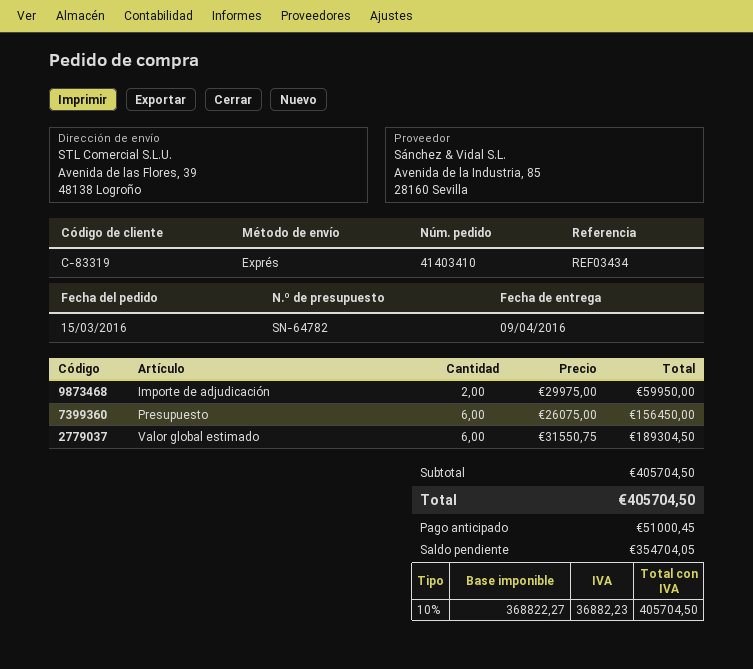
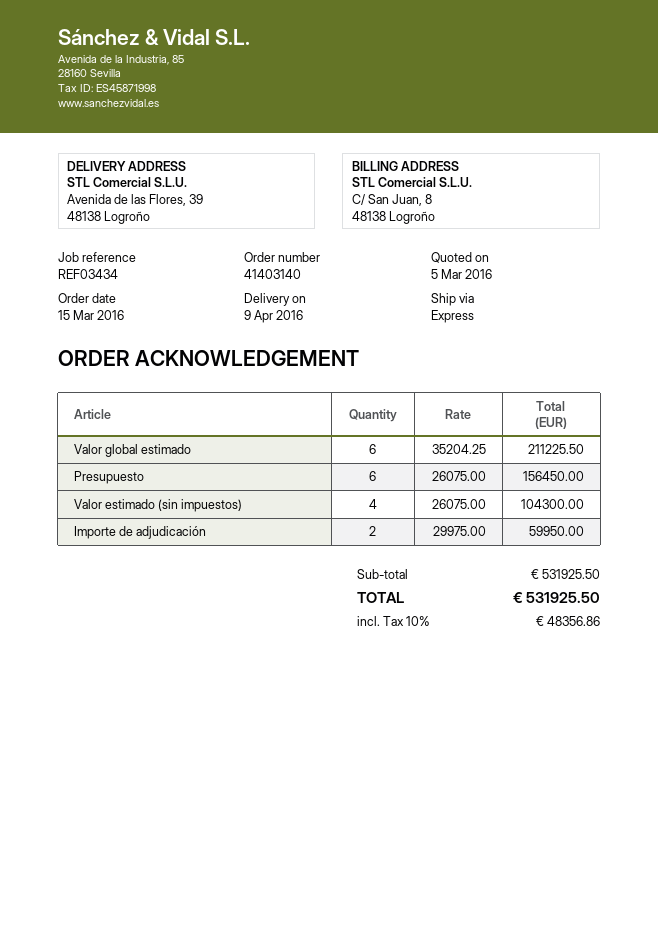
order number: 41403410 -> 41403140
Valor global estimado: 6 x 31550.75 = 189304.50 -> 6 x 35204.25 = 211225.50
Valor estimado (sin impuestos): none -> 4 x 26075.00 = 104300.00
subtotal: 405704.50 -> 531925.50
tax: 10% = 36882.23 -> 10% = 48356.86
total: 405704.50 -> 531925.50

